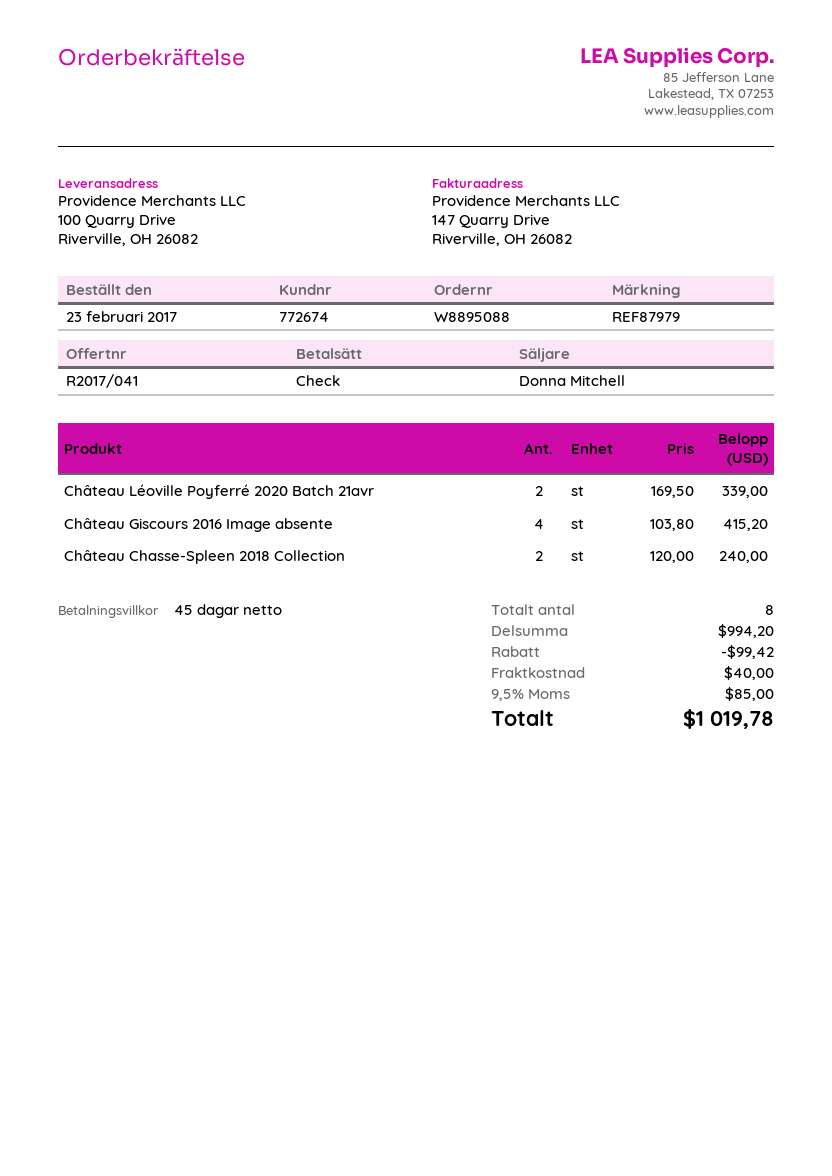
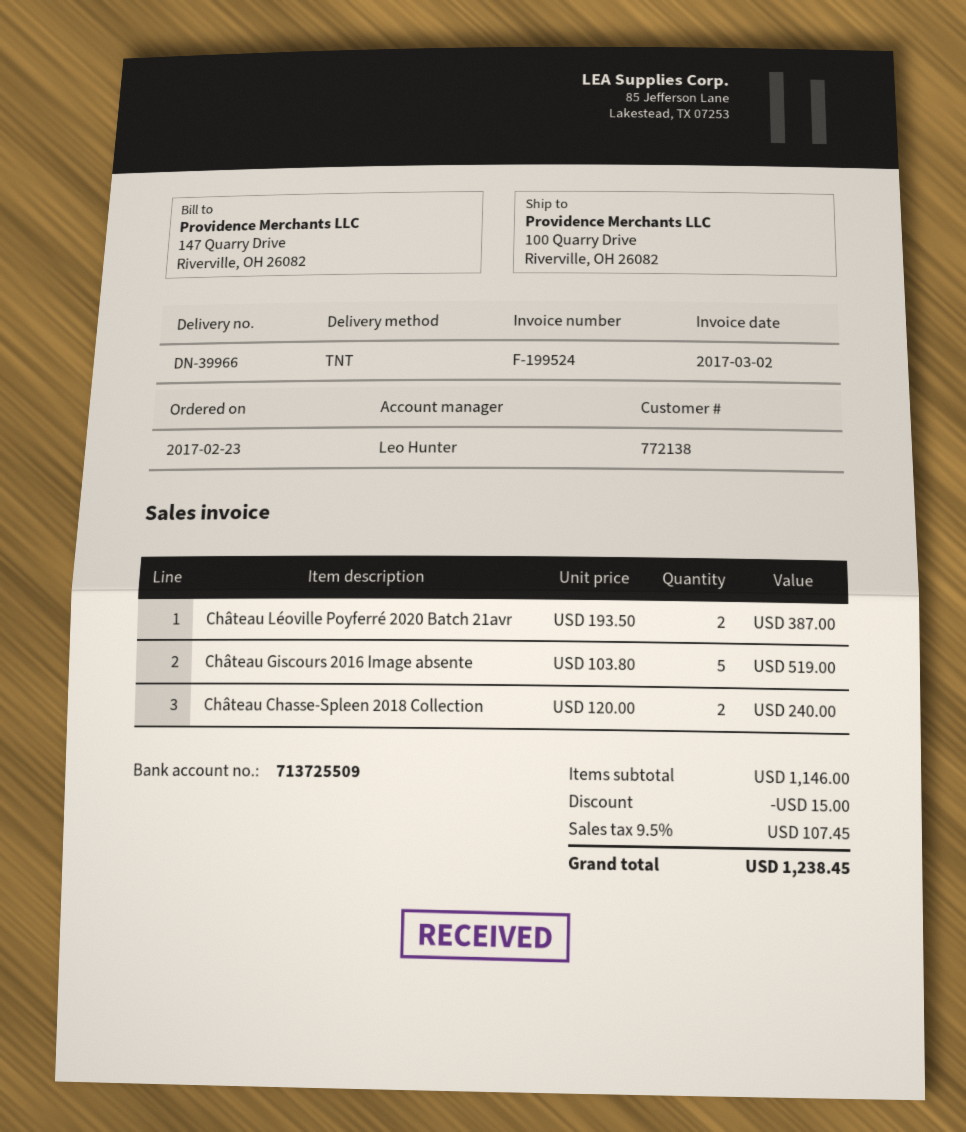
customer number: 772674 -> 772138
sales rep: Donna Mitchell -> Leo Hunter
Château Léoville Poyferré 2020 Batch 21avr: 2 x 169.50 = 339.00 -> 2 x 193.50 = 387.00
Château Giscours 2016 Image absente: 4 x 103.80 = 415.20 -> 5 x 103.80 = 519.00
subtotal: 994.20 -> 1146.00
discount: 99.42 -> 15.00
shipping: 40.00 -> none
tax: 9.5% = 85.00 -> 9.5% = 107.45
total: 1019.78 -> 1238.45

